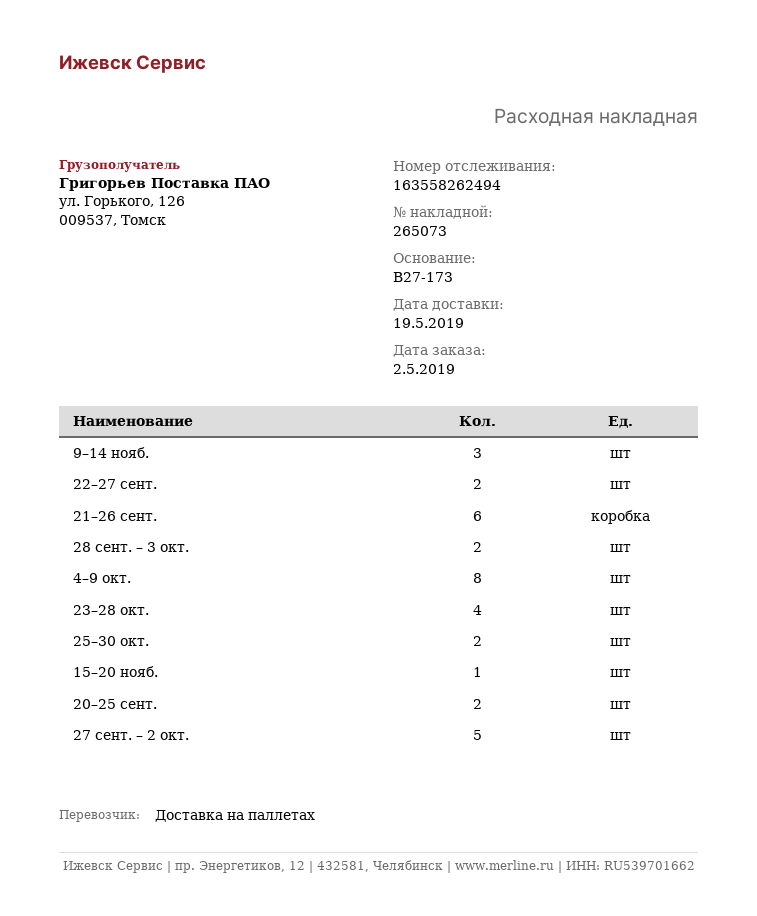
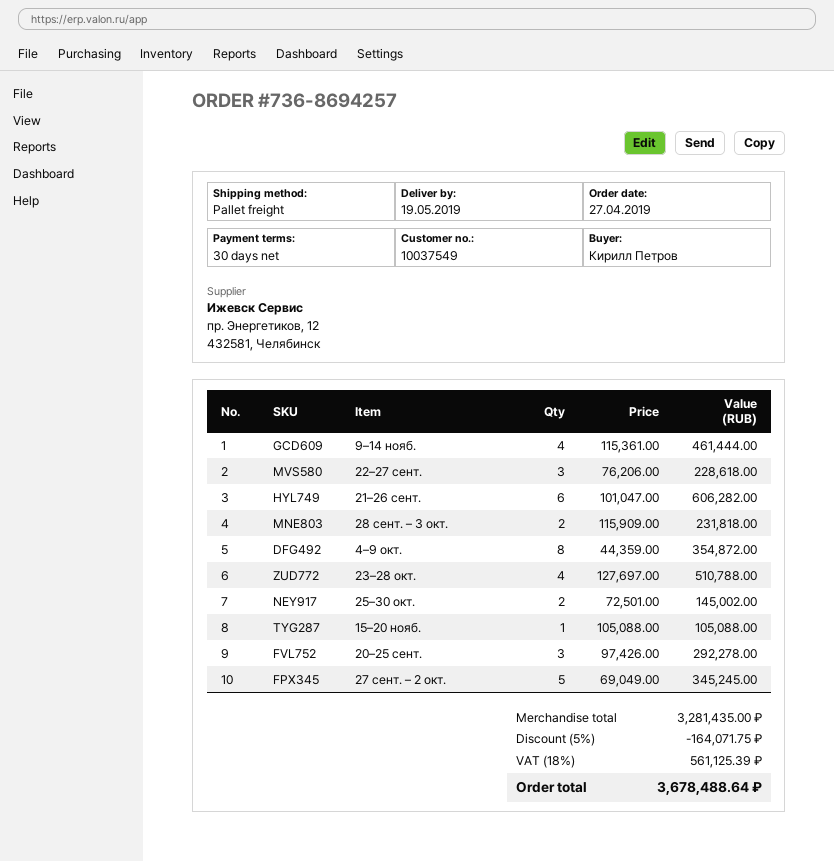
order date: 2019-05-02 -> 2019-04-27
9–14 нояб.: 3 -> 4
22–27 сент.: 2 -> 3
20–25 сент.: 2 -> 3

